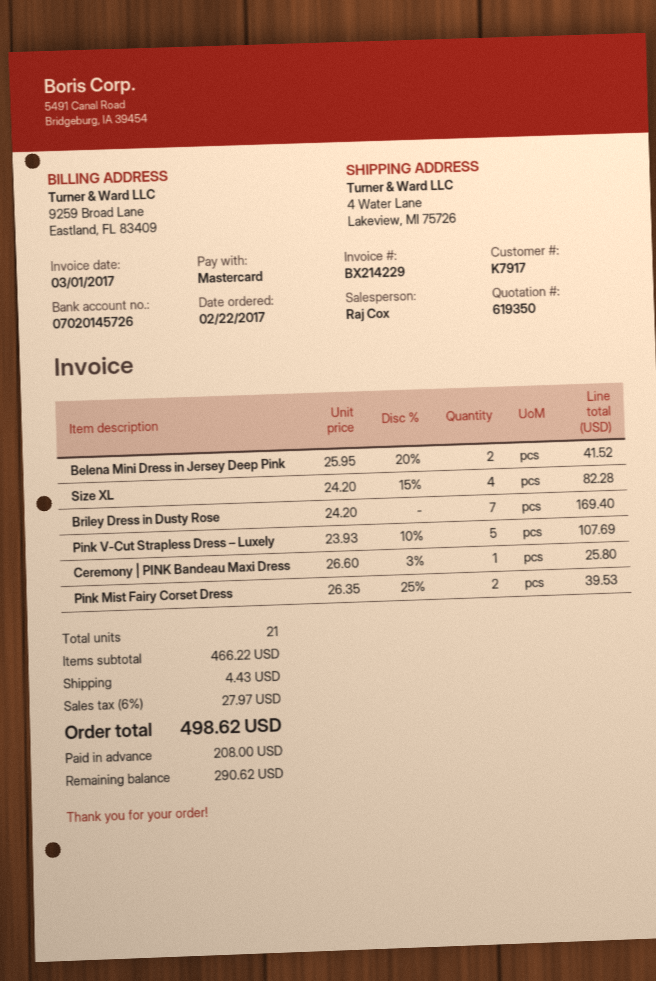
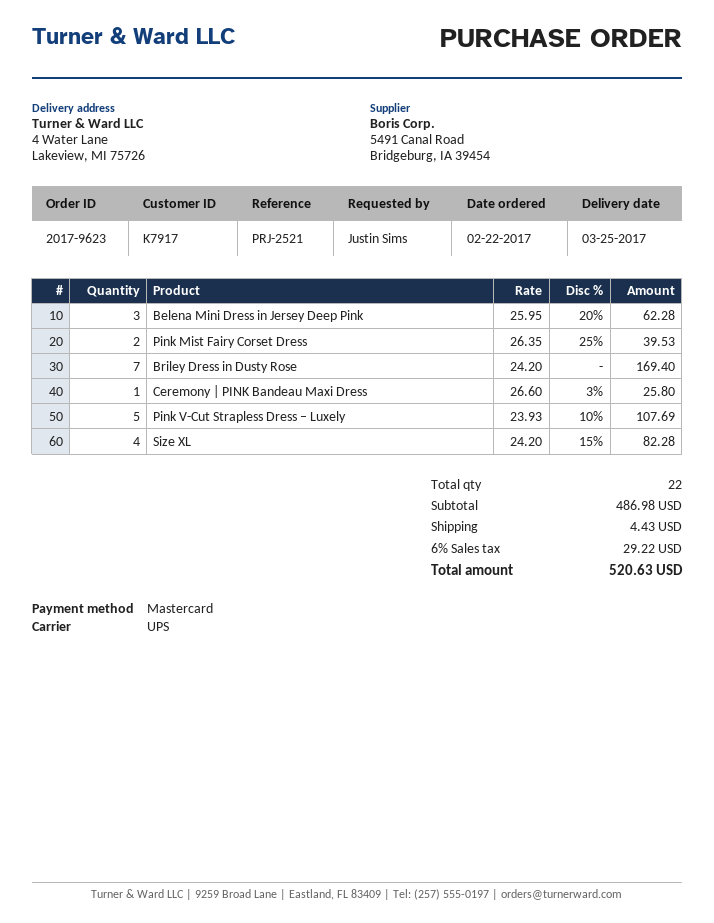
Belena Mini Dress in Jersey Deep Pink: 2 x 25.95 - 20% = 41.52 -> 3 x 25.95 - 20% = 62.28
total quantity: 21 -> 22
subtotal: 466.22 -> 486.98
tax: 6% = 27.97 -> 6% = 29.22
total: 498.62 -> 520.63

